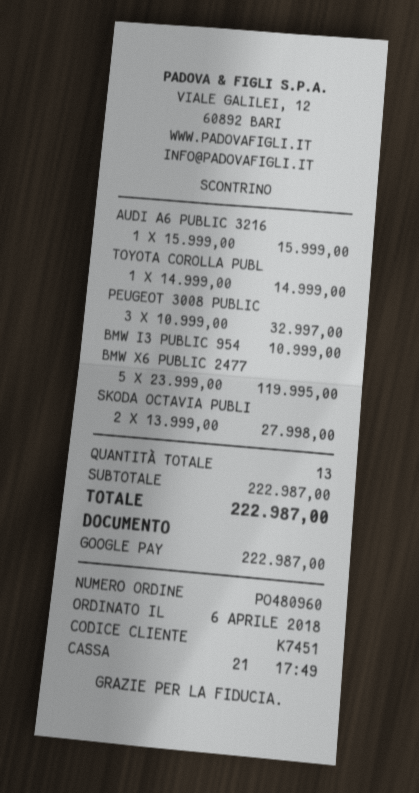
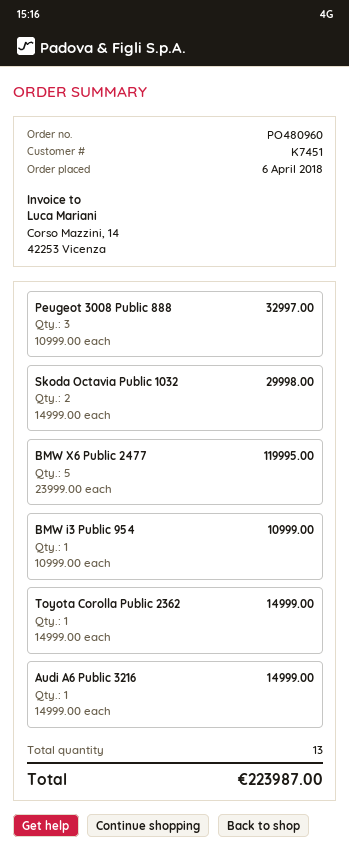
AUDI A6 PUBLIC 3216: 1 x 15999.00 = 15999.00 -> 1 x 14999.00 = 14999.00
SKODA OCTAVIA PUBLI: 2 x 13999.00 = 27998.00 -> 2 x 14999.00 = 29998.00
total: 222987.00 -> 223987.00

